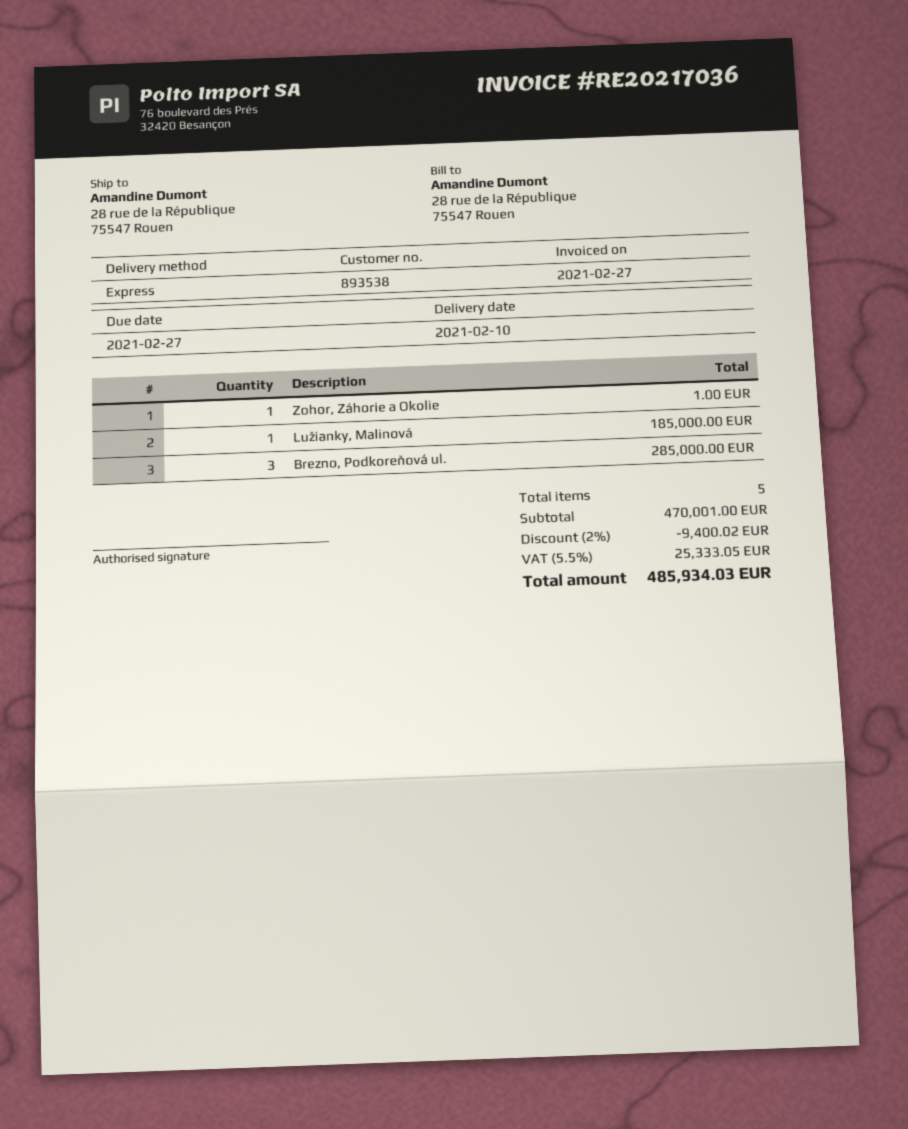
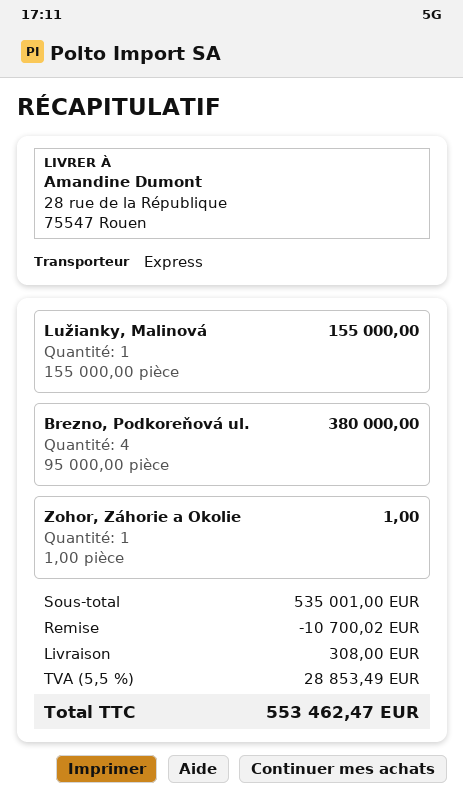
Lužianky, Malinová: 1 for 185000.00 -> 1 for 155000.00
Brezno, Podkoreňová ul.: 3 for 285000.00 -> 4 for 380000.00
subtotal: 470001.00 -> 535001.00
discount: 9400.02 -> 10700.02
shipping: none -> 308.00
tax: 5.5% = 25333.05 -> 5.5% = 28853.49
total: 485934.03 -> 553462.47

